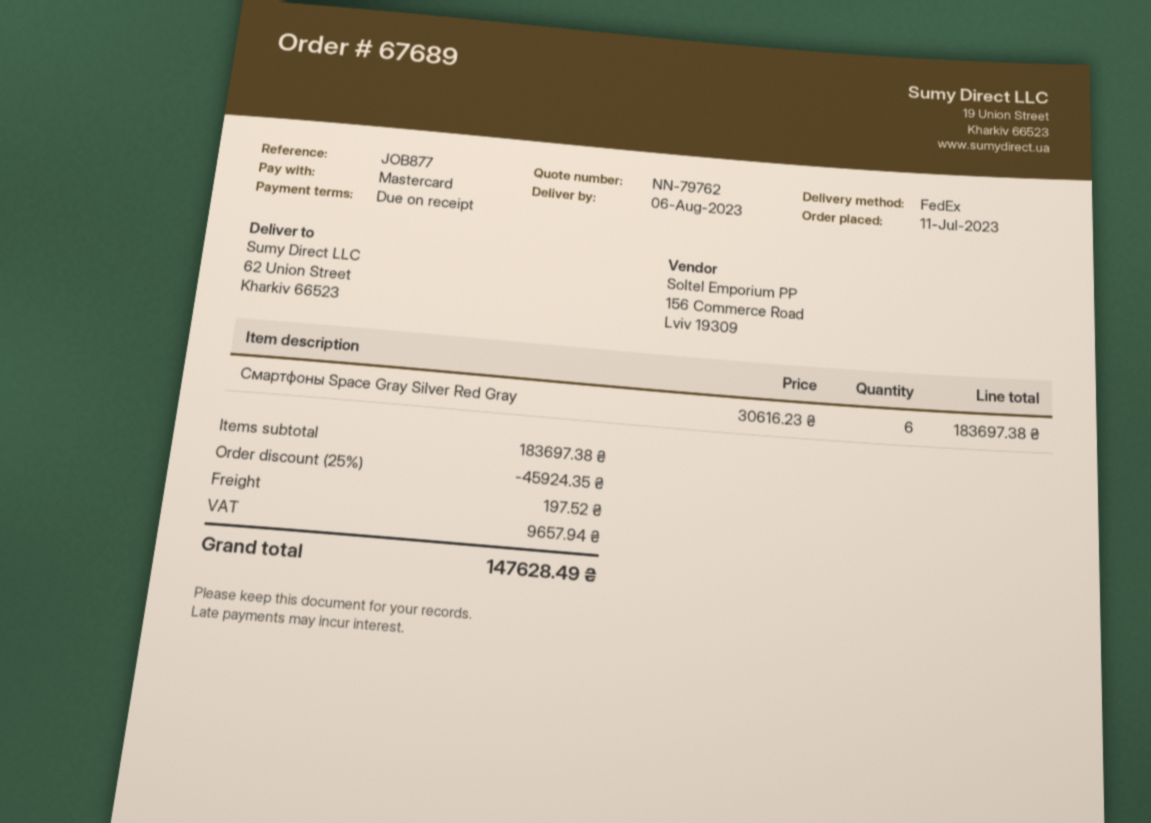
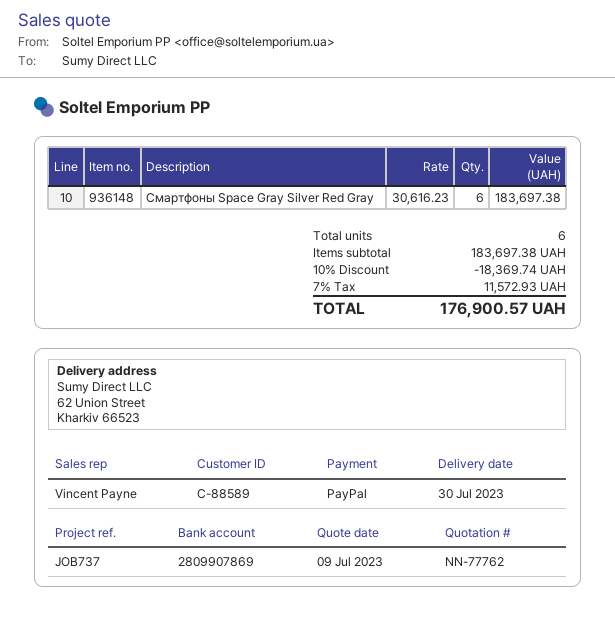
quote number: NN-79762 -> NN-77762
delivery date: 2023-08-06 -> 2023-07-30
reference: JOB877 -> JOB737
payment method: Mastercard -> PayPal
discount: 25% = 45924.35 -> 10% = 18369.74
shipping: 197.52 -> none
tax: 9657.94 -> 11572.93
total: 147628.49 -> 176900.57

